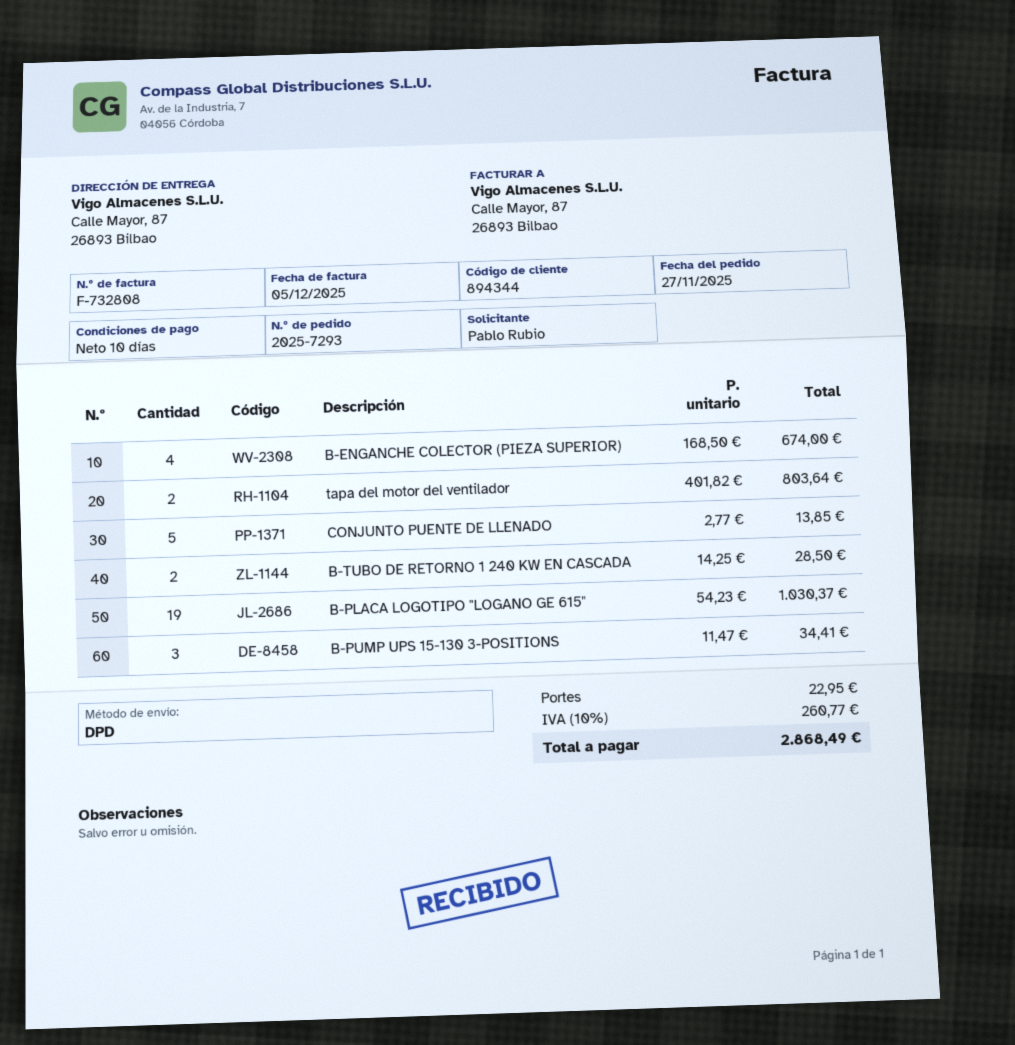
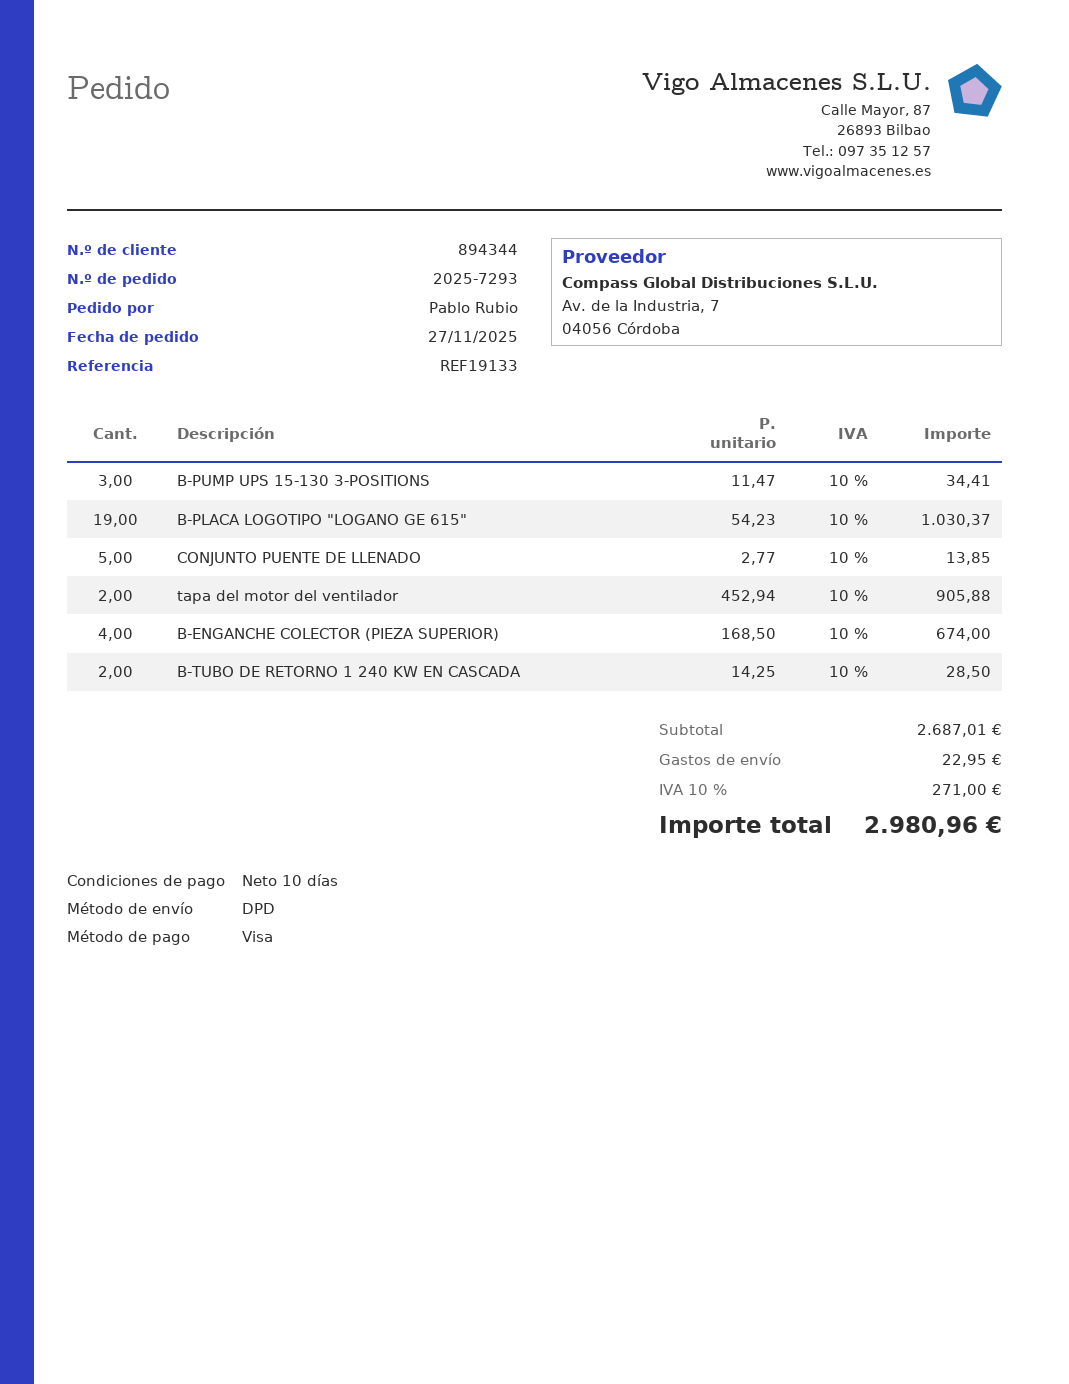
tapa del motor del ventilador: 2 x 401.82 = 803.64 -> 2 x 452.94 = 905.88
tax: 10% = 260.77 -> 10% = 271.00
total: 2868.49 -> 2980.96

